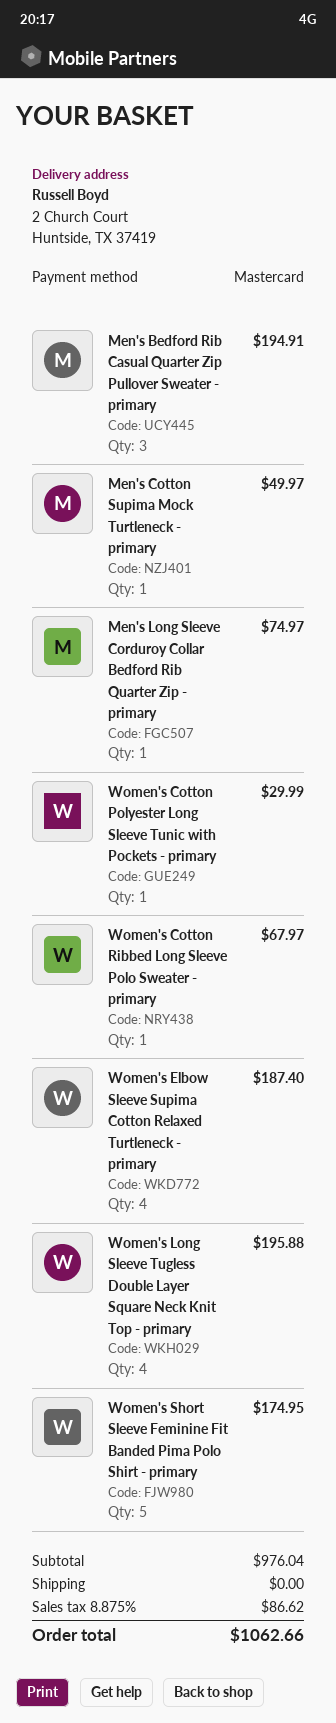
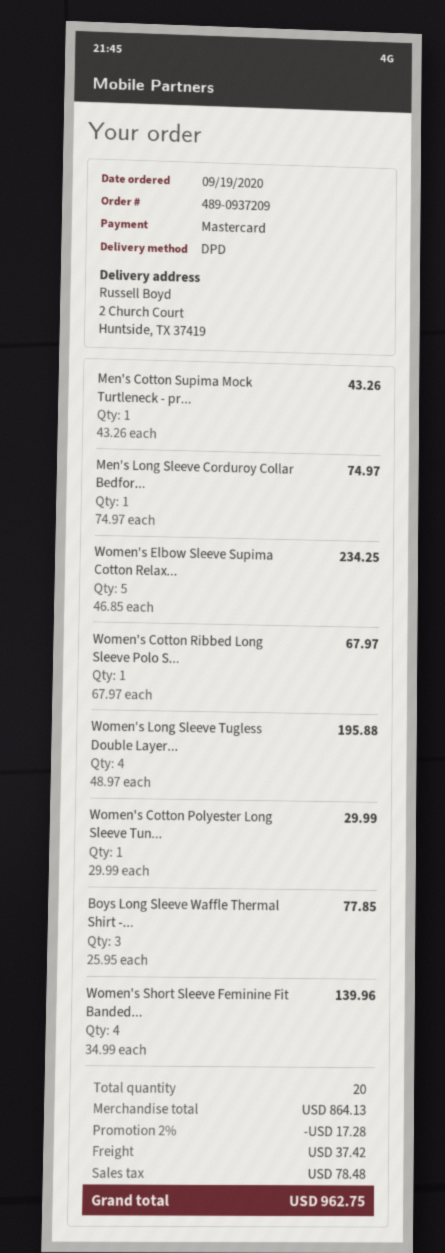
Men's Bedford Rib Casual Quarter Zip Pullover Sweater - primary: 3 for 194.91 -> none
Men's Cotton Supima Mock Turtleneck - primary: 1 for 49.97 -> 1 for 43.26
Women's Elbow Sleeve Supima Cotton Relaxed Turtleneck - primary: 4 for 187.40 -> 5 for 234.25
Women's Short Sleeve Feminine Fit Banded Pima Polo Shirt - primary: 5 for 174.95 -> 4 for 139.96
Boys Long Sleeve Waffle Thermal Shirt -...: none -> 3 for 77.85
subtotal: 976.04 -> 864.13
discount: none -> 2% = 17.28
shipping: 0.00 -> 37.42
tax: 86.62 -> 78.48
total: 1062.66 -> 962.75

